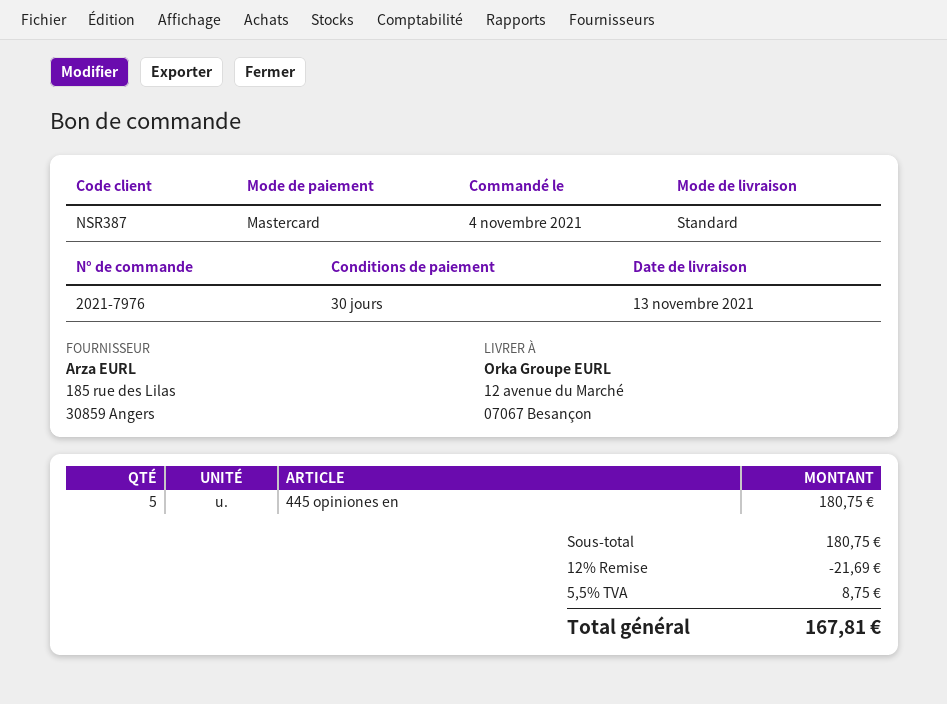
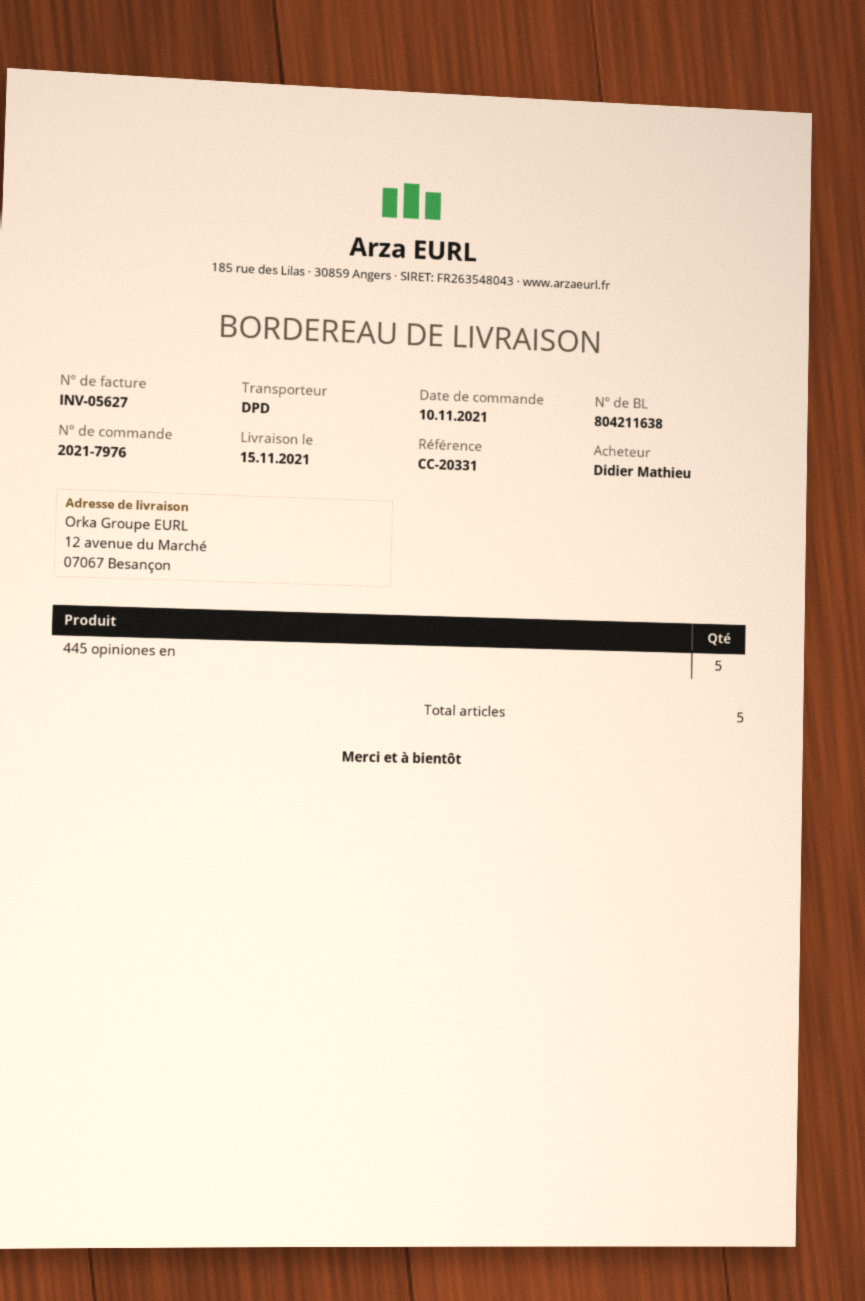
order date: 2021-11-04 -> 2021-11-10
delivery date: 2021-11-13 -> 2021-11-15
shipping method: standard -> DPD

